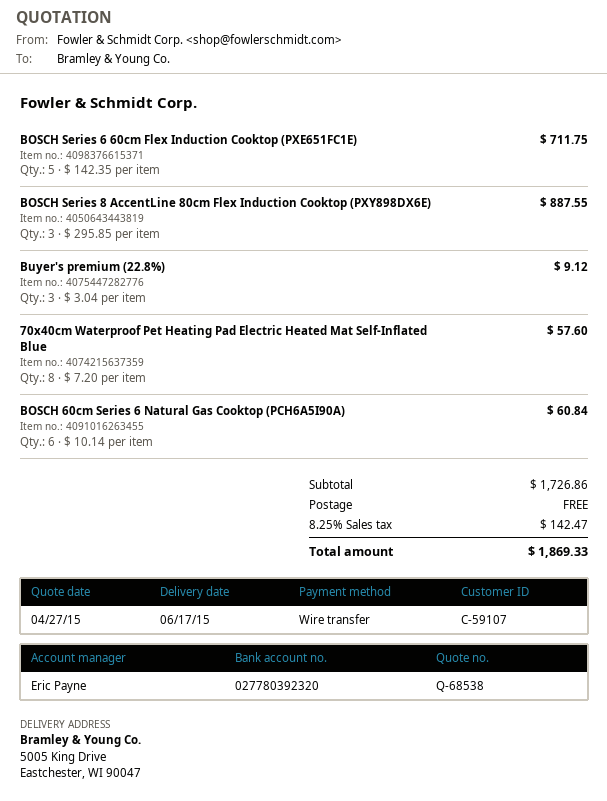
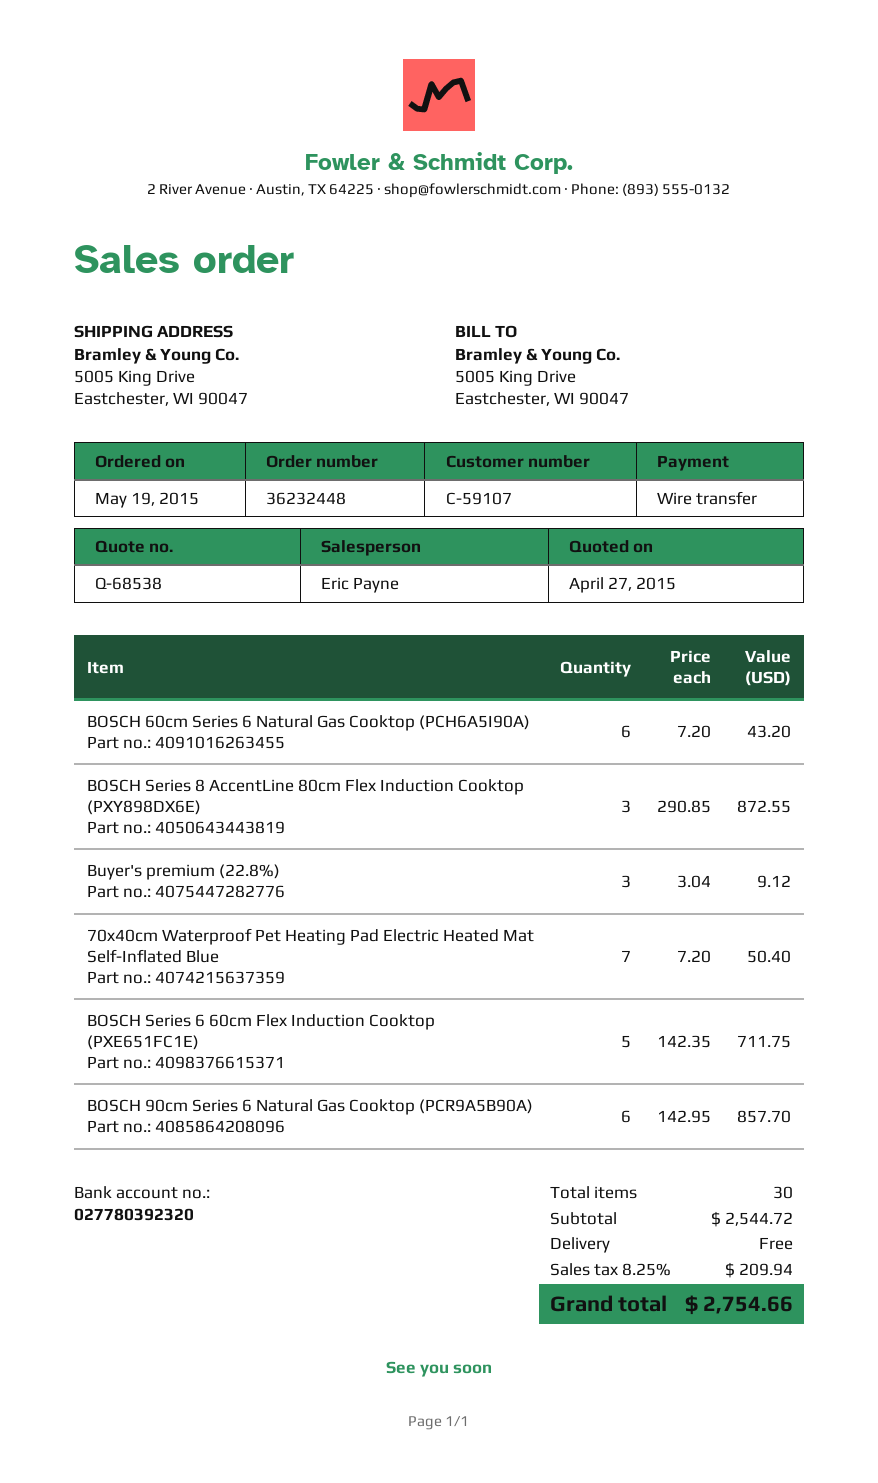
BOSCH Series 8 AccentLine 80cm Flex Induction Cooktop (PXY898DX6E): 3 x 295.85 = 887.55 -> 3 x 290.85 = 872.55
70x40cm Waterproof Pet Heating Pad Electric Heated Mat Self-Inflated Blue: 8 x 7.20 = 57.60 -> 7 x 7.20 = 50.40
BOSCH 60cm Series 6 Natural Gas Cooktop (PCH6A5I90A): 6 x 10.14 = 60.84 -> 6 x 7.20 = 43.20
BOSCH 90cm Series 6 Natural Gas Cooktop (PCR9A5B90A): none -> 6 x 142.95 = 857.70
subtotal: 1726.86 -> 2544.72
tax: 8.25% = 142.47 -> 8.25% = 209.94
total: 1869.33 -> 2754.66

